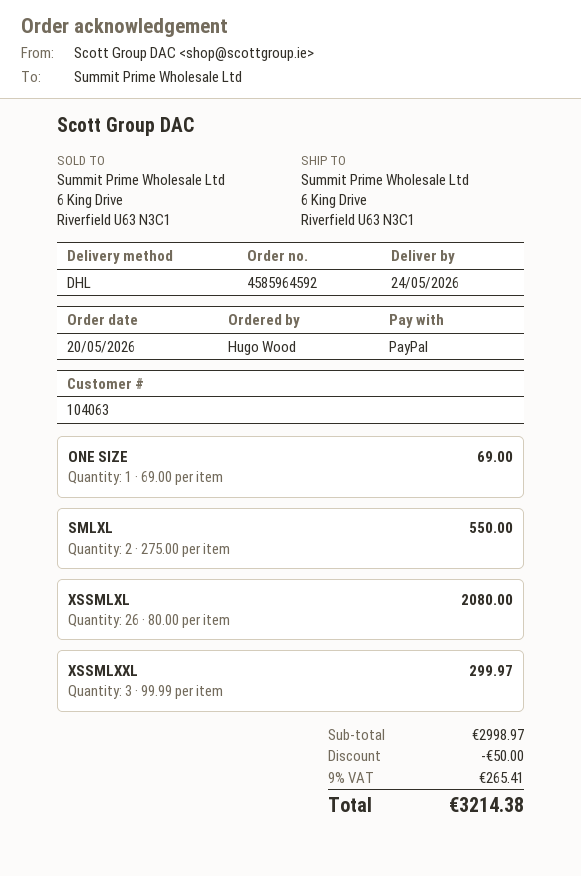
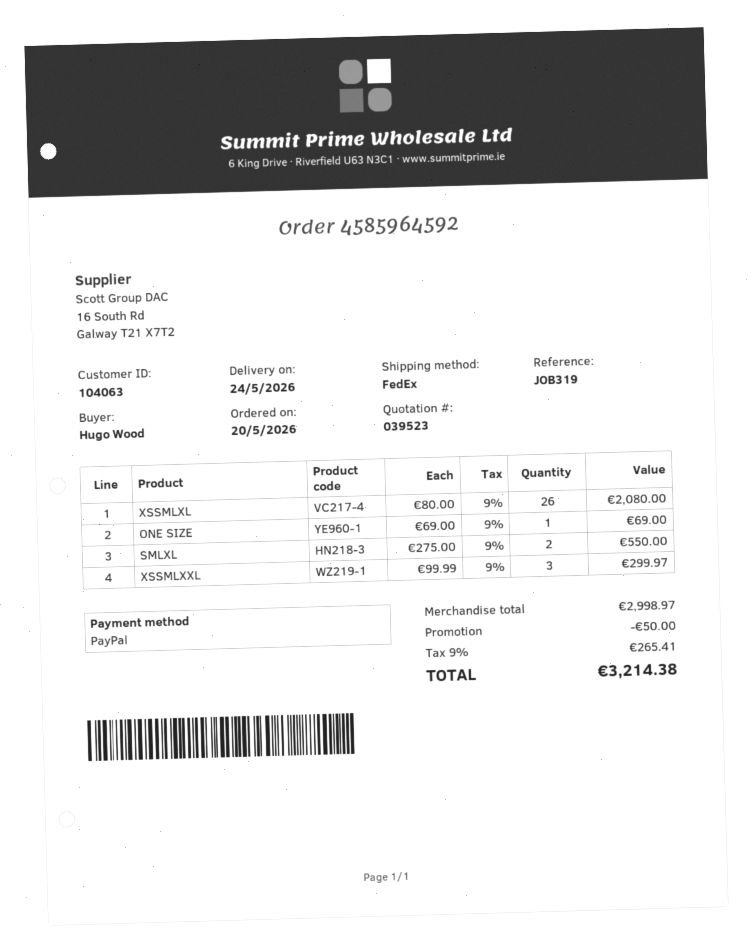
shipping method: DHL -> FedEx

